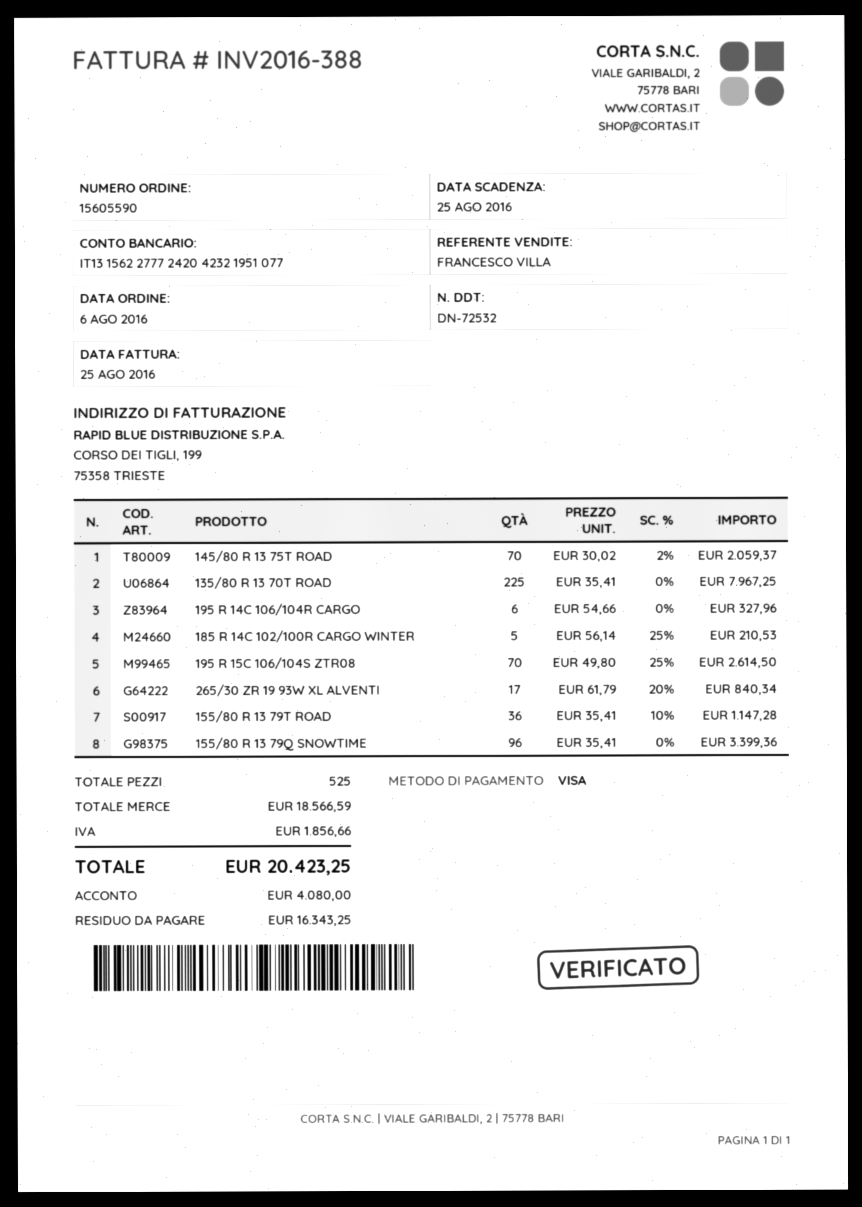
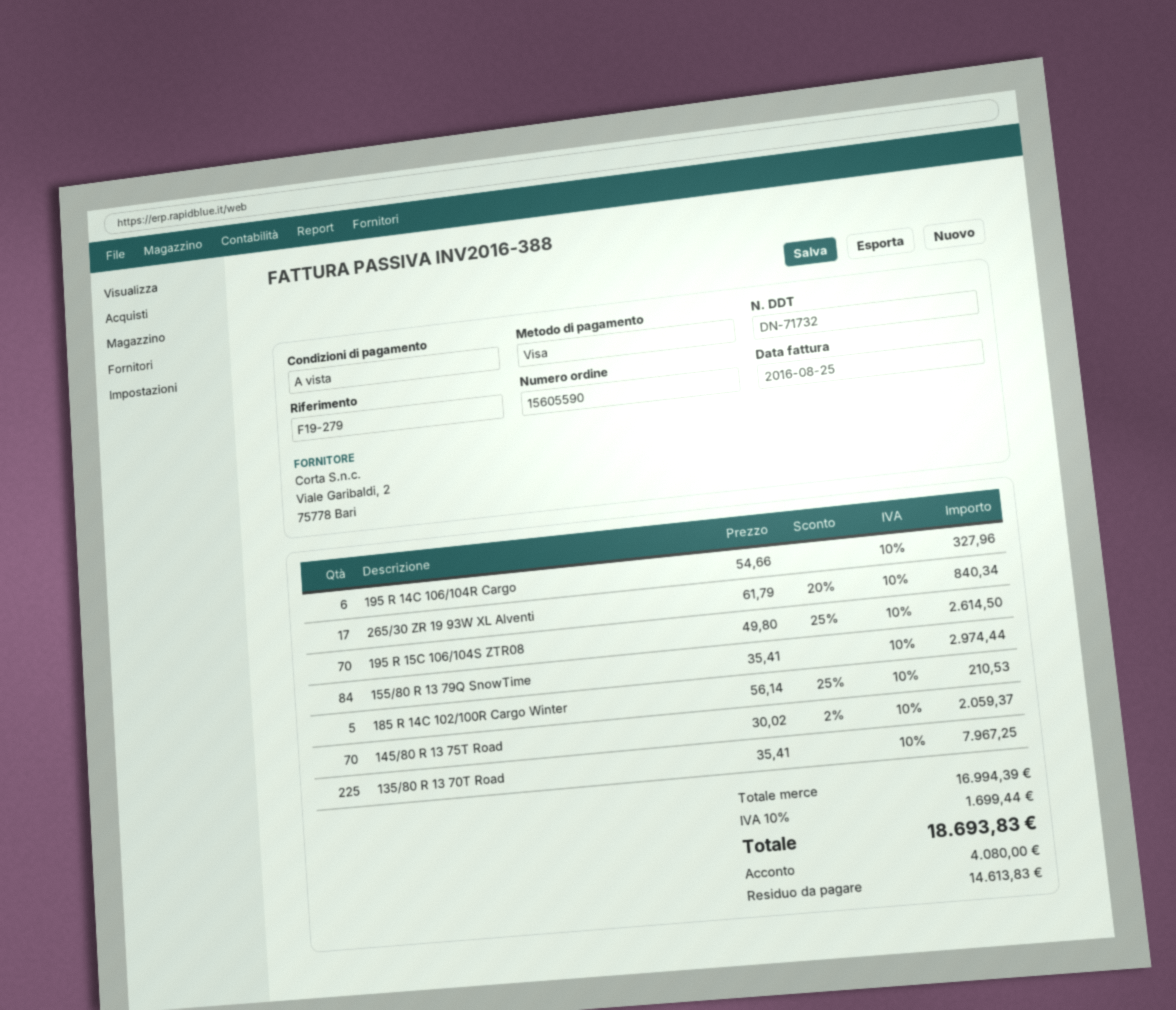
delivery note number: DN-72532 -> DN-71732
155/80 R 13 79T ROAD: 36 x 35.41 - 10% = 1147.28 -> none
155/80 R 13 79Q SNOWTIME: 96 x 35.41 = 3399.36 -> 84 x 35.41 = 2974.44
subtotal: 18566.59 -> 16994.39
tax: 1856.66 -> 1699.44
total: 20423.25 -> 18693.83
balance: 16343.25 -> 14613.83

